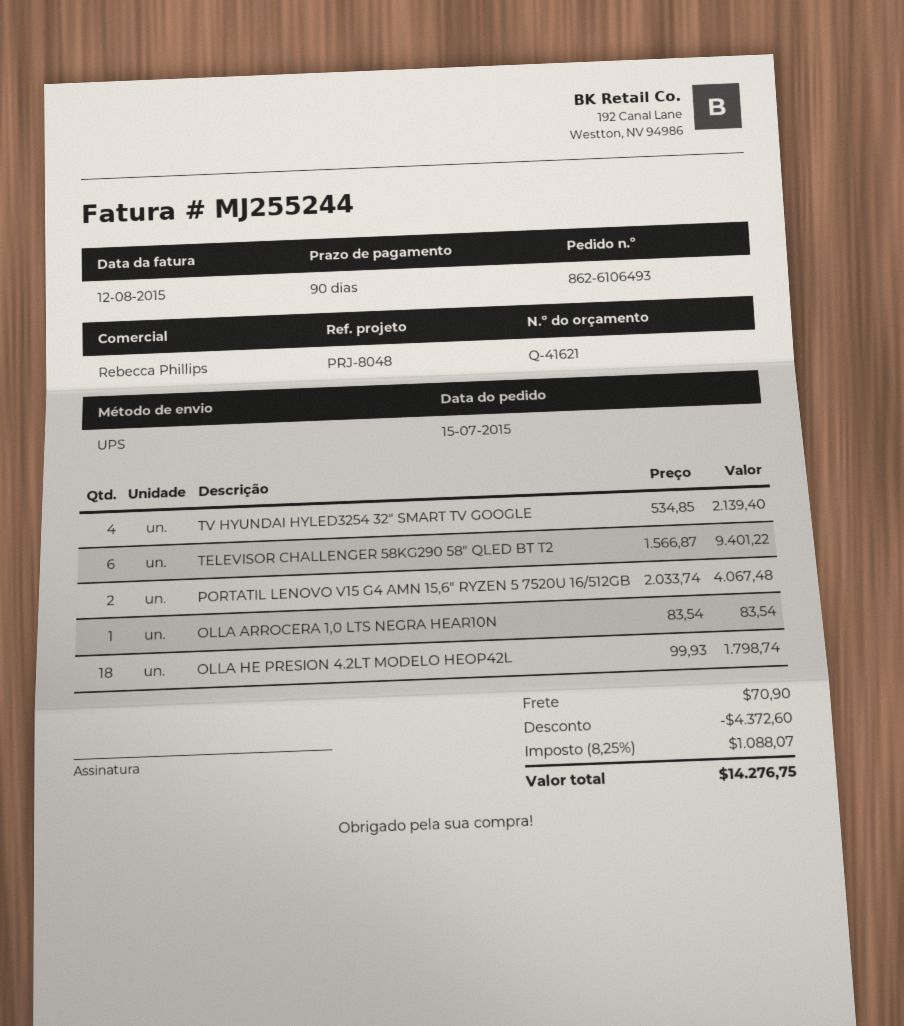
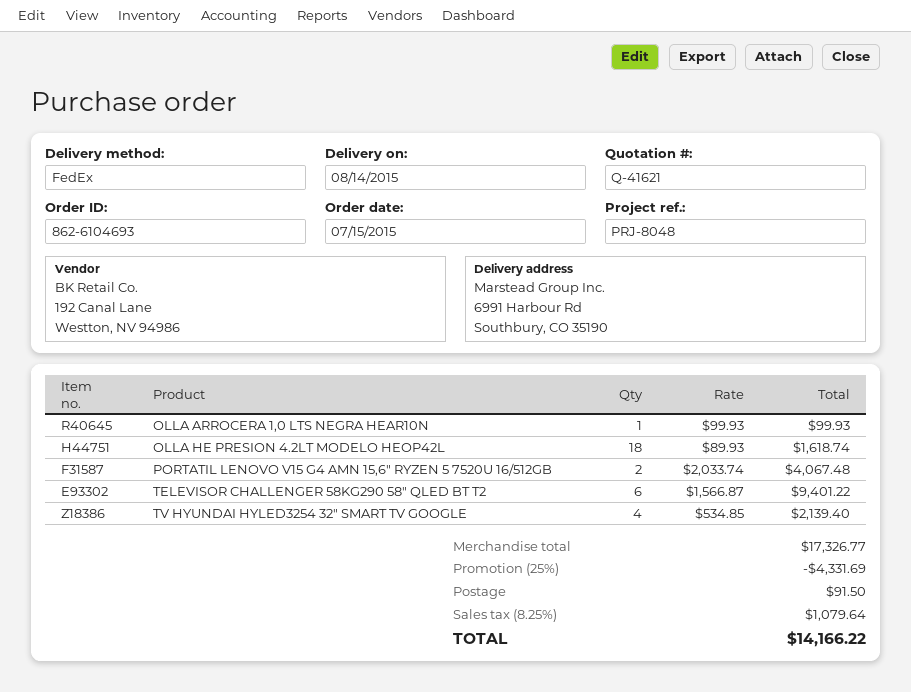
order number: 862-6106493 -> 862-6104693
shipping method: UPS -> FedEx
OLLA ARROCERA 1,0 LTS NEGRA HEAR10N: 1 x 83.54 = 83.54 -> 1 x 99.93 = 99.93
OLLA HE PRESION 4.2LT MODELO HEOP42L: 18 x 99.93 = 1798.74 -> 18 x 89.93 = 1618.74
discount: 4372.60 -> 4331.69
shipping: 70.90 -> 91.50
tax: 8.25% = 1088.07 -> 8.25% = 1079.64
total: 14276.75 -> 14166.22

